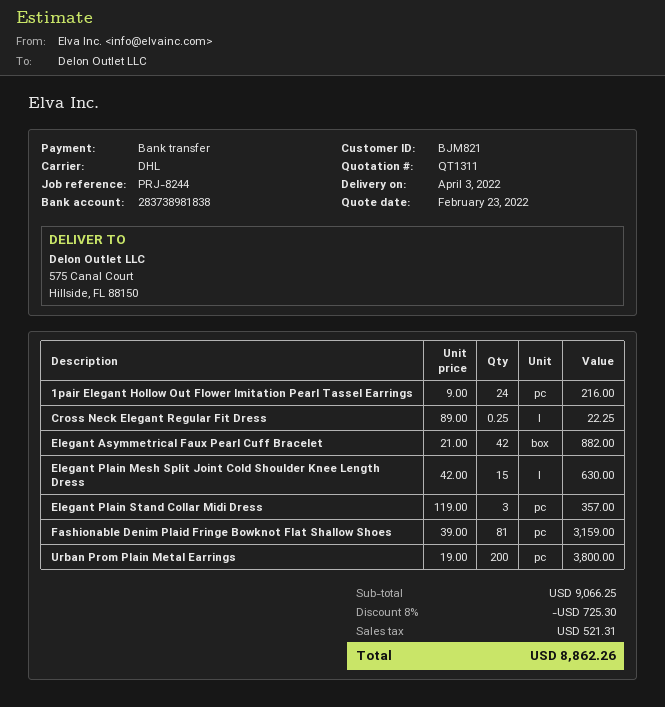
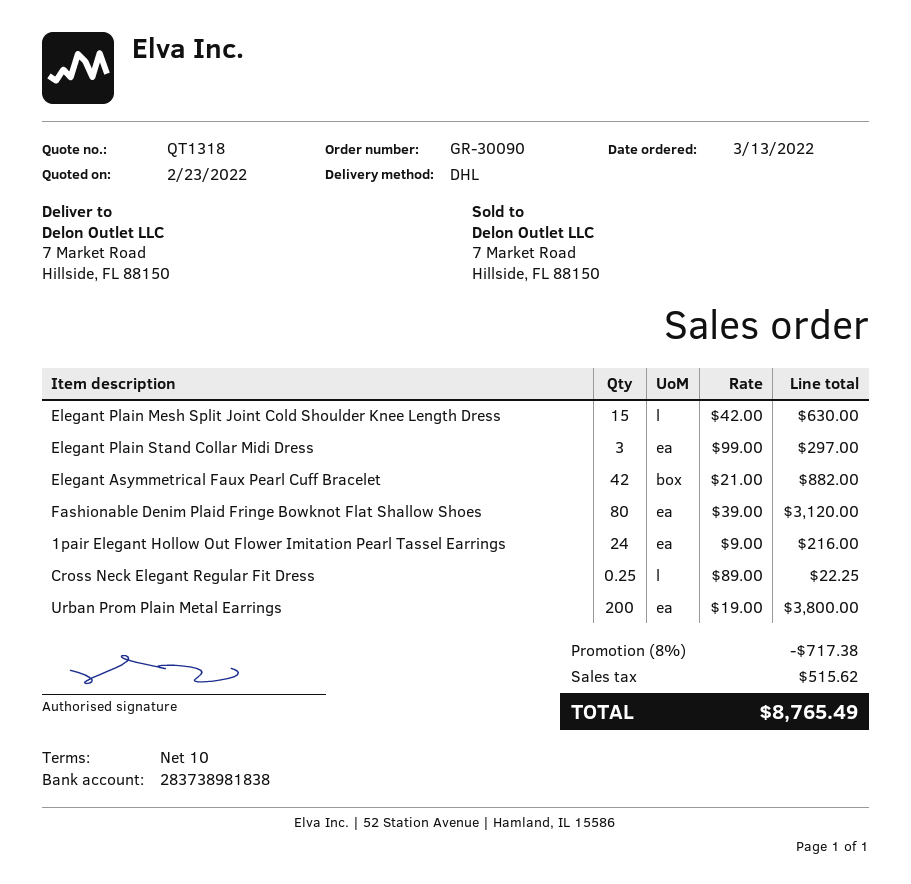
quote number: QT1311 -> QT1318
ship to: 575 Canal Court, Hillside, FL 88150 -> 7 Market Road, Hillside, FL 88150
Elegant Plain Stand Collar Midi Dress: 3 x 119.00 = 357.00 -> 3 x 99.00 = 297.00
Fashionable Denim Plaid Fringe Bowknot Flat Shallow Shoes: 81 x 39.00 = 3159.00 -> 80 x 39.00 = 3120.00
discount: 8% = 725.30 -> 8% = 717.38
tax: 521.31 -> 515.62
total: 8862.26 -> 8765.49

